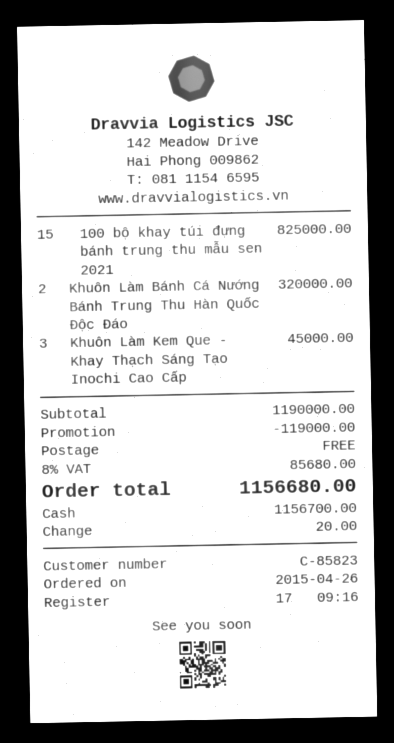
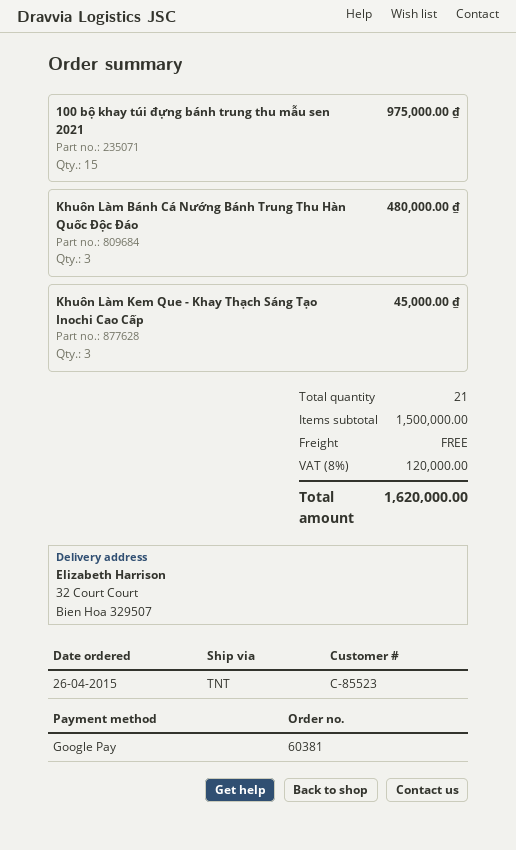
customer number: C-85823 -> C-85523
payment method: cash -> Google Pay
100 bộ khay túi đựng bánh trung thu mẫu sen 2021: 15 for 825000.00 -> 15 for 975000.00
Khuôn Làm Bánh Cá Nướng Bánh Trung Thu Hàn Quốc Độc Đáo: 2 for 320000.00 -> 3 for 480000.00
subtotal: 1190000.00 -> 1500000.00
discount: 119000.00 -> none
tax: 8% = 85680.00 -> 8% = 120000.00
total: 1156680.00 -> 1620000.00

